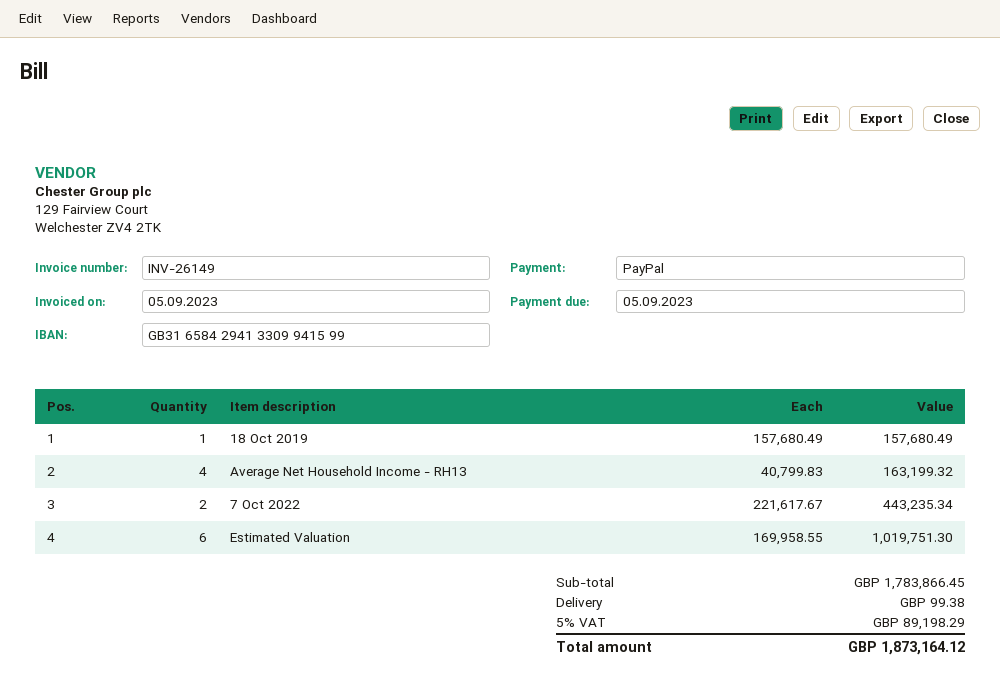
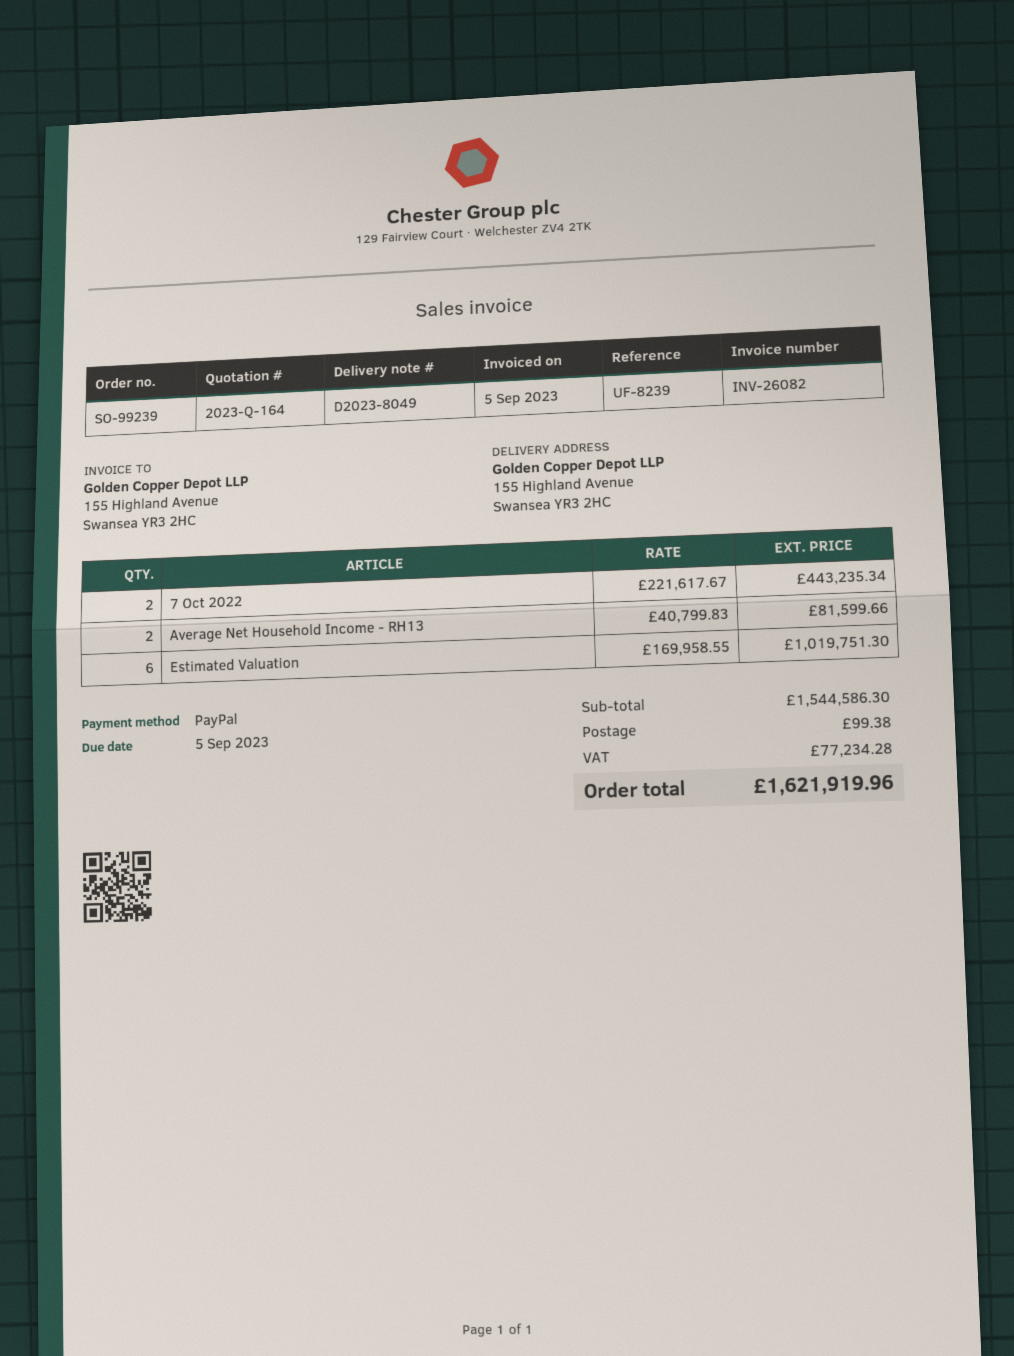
invoice number: INV-26149 -> INV-26082
18 Oct 2019: 1 x 157680.49 = 157680.49 -> none
Average Net Household Income - RH13: 4 x 40799.83 = 163199.32 -> 2 x 40799.83 = 81599.66
subtotal: 1783866.45 -> 1544586.30
tax: 89198.29 -> 77234.28
total: 1873164.12 -> 1621919.96

